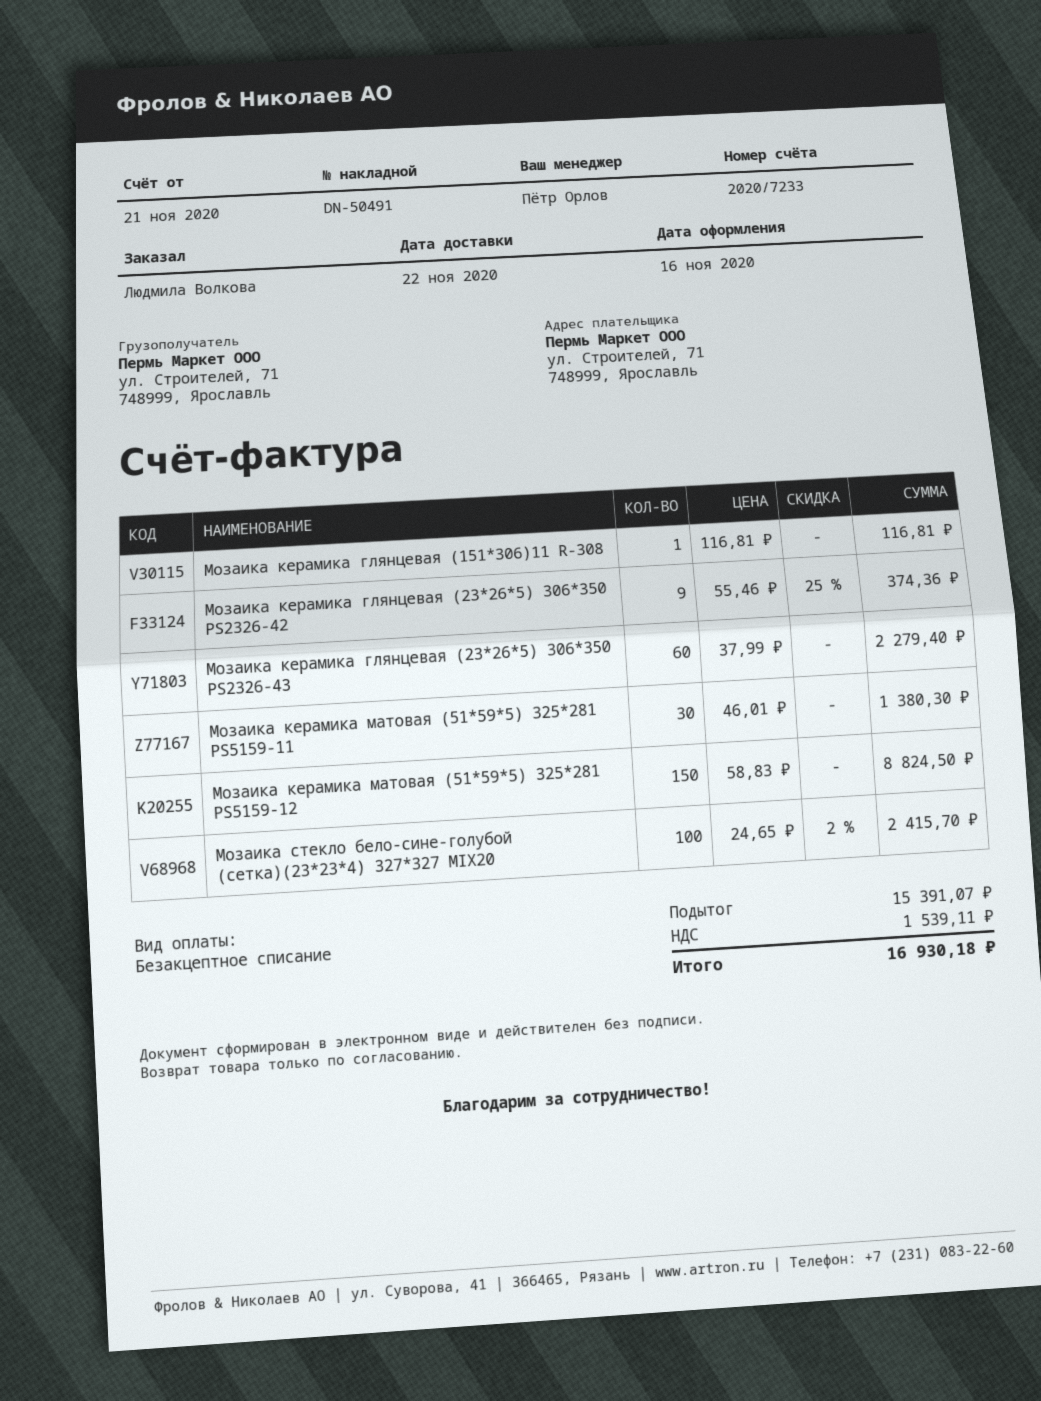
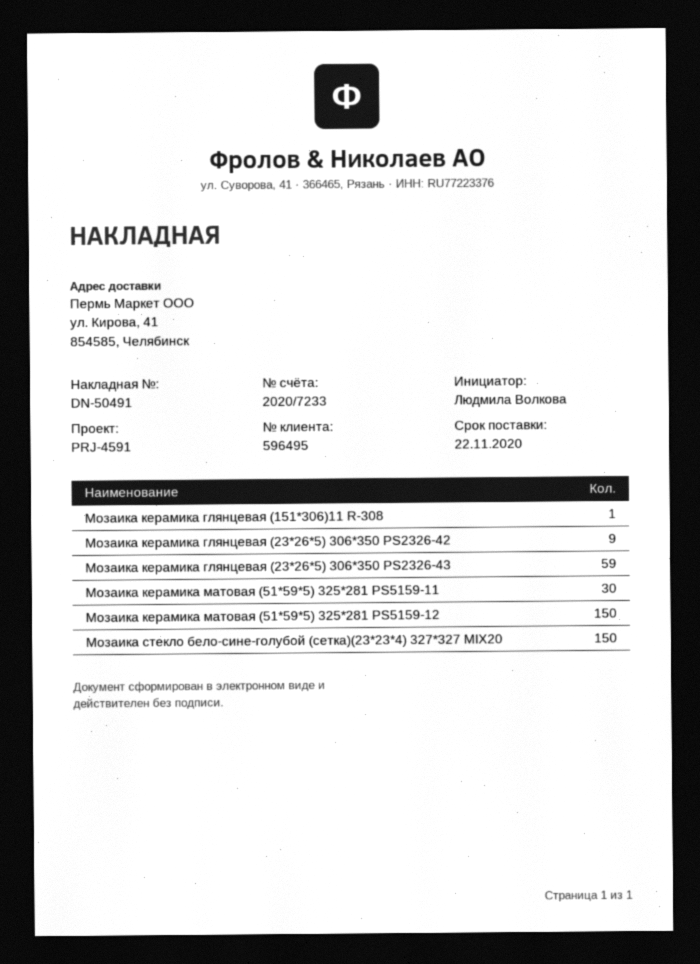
ship to: ул. Строителей, 71, 748999, Ярославль -> ул. Кирова, 41, 854585, Челябинск
Мозаика керамика глянцевая (23*26*5) 306*350 PS2326-43: 60 -> 59
Мозаика стекло бело-сине-голубой (сетка)(23*23*4) 327*327 MIX20: 100 -> 150

